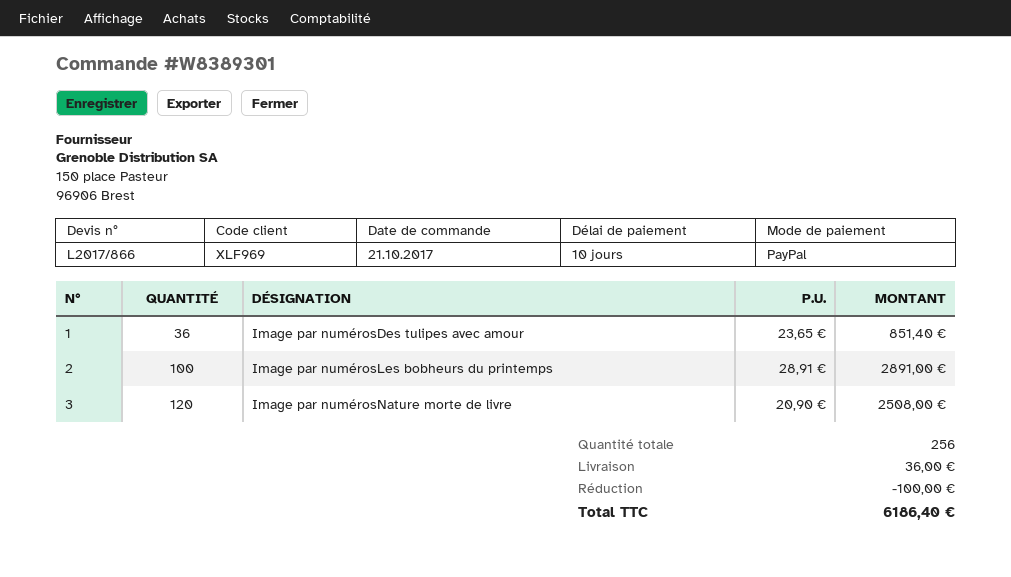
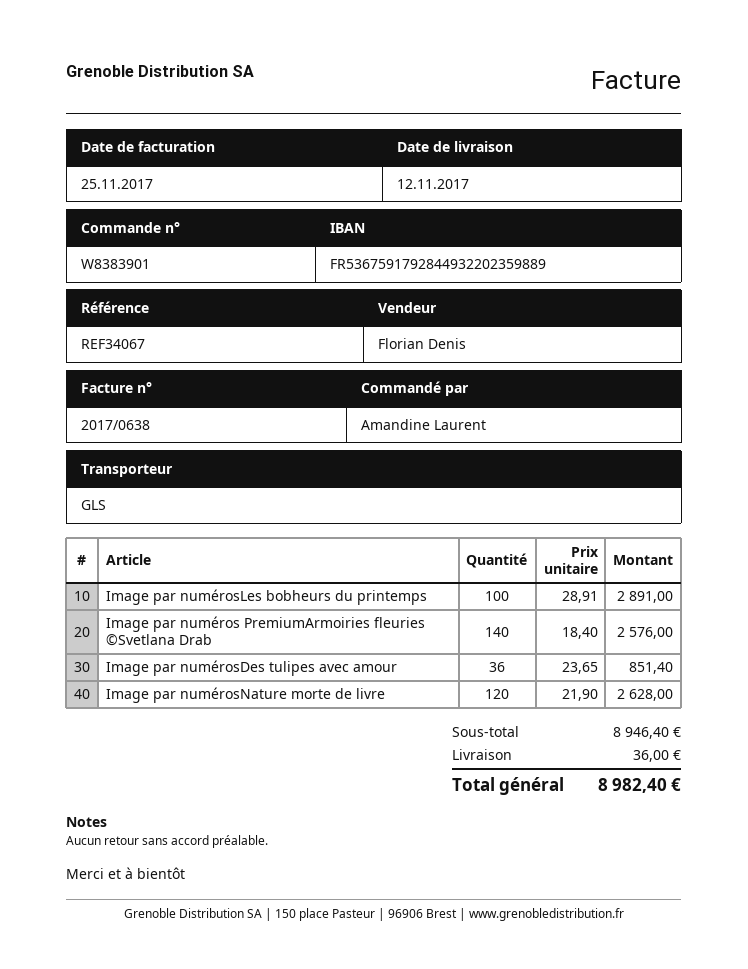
order number: W8389301 -> W8383901
Image par numérosNature morte de livre: 120 x 20.90 = 2508.00 -> 120 x 21.90 = 2628.00
Image par numéros PremiumArmoiries fleuries ©Svetlana Drab: none -> 140 x 18.40 = 2576.00
discount: 100.00 -> none
total: 6186.40 -> 8982.40

